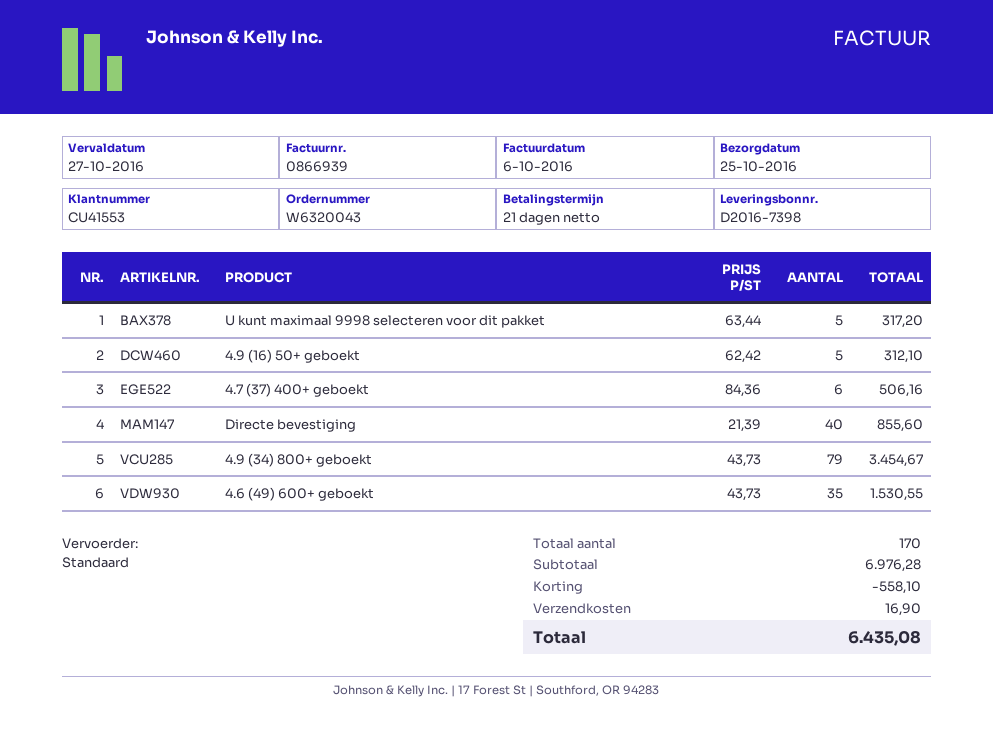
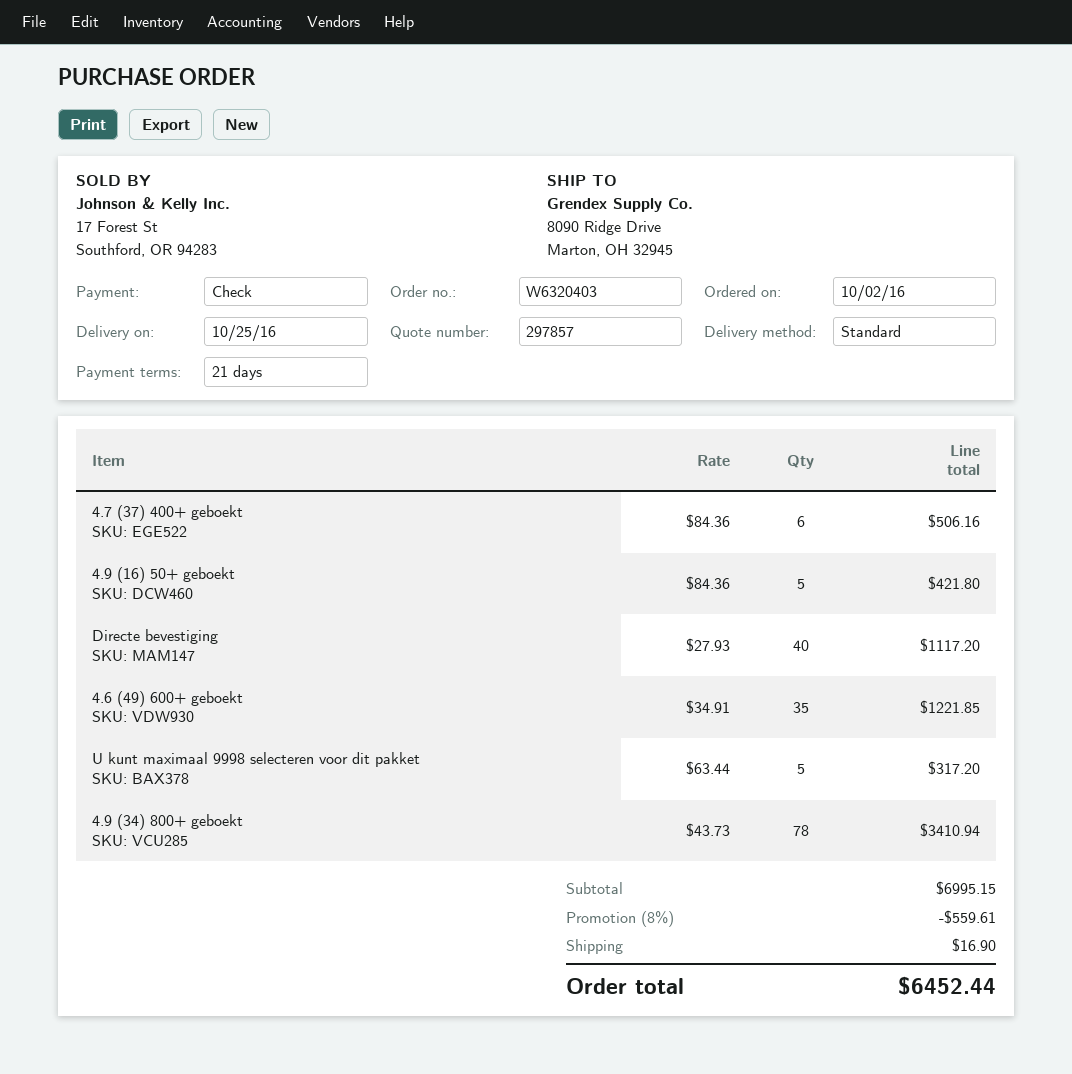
order number: W6320043 -> W6320403
4.9 (16) 50+ geboekt: 5 x 62.42 = 312.10 -> 5 x 84.36 = 421.80
Directe bevestiging: 40 x 21.39 = 855.60 -> 40 x 27.93 = 1117.20
4.9 (34) 800+ geboekt: 79 x 43.73 = 3454.67 -> 78 x 43.73 = 3410.94
4.6 (49) 600+ geboekt: 35 x 43.73 = 1530.55 -> 35 x 34.91 = 1221.85
subtotal: 6976.28 -> 6995.15
discount: 558.10 -> 559.61
total: 6435.08 -> 6452.44

